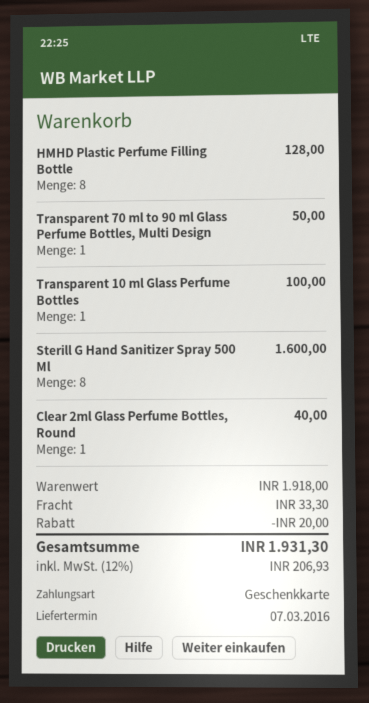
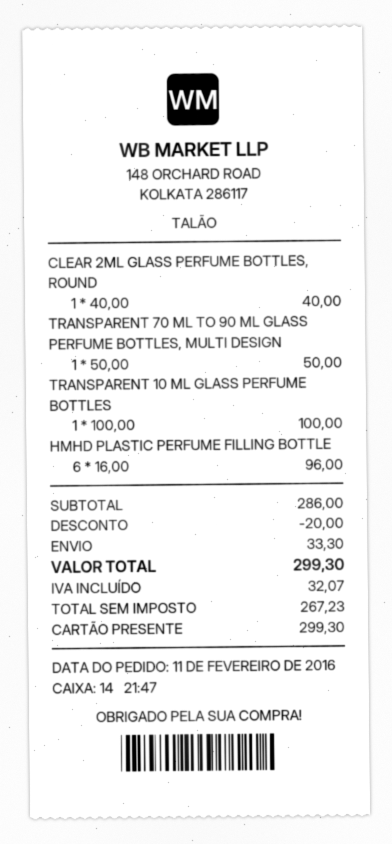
HMHD Plastic Perfume Filling Bottle: 8 for 128.00 -> 6 for 96.00
Sterill G Hand Sanitizer Spray 500 Ml: 8 for 1600.00 -> none
subtotal: 1918.00 -> 286.00
tax: 206.93 -> 32.07
total: 1931.30 -> 299.30

